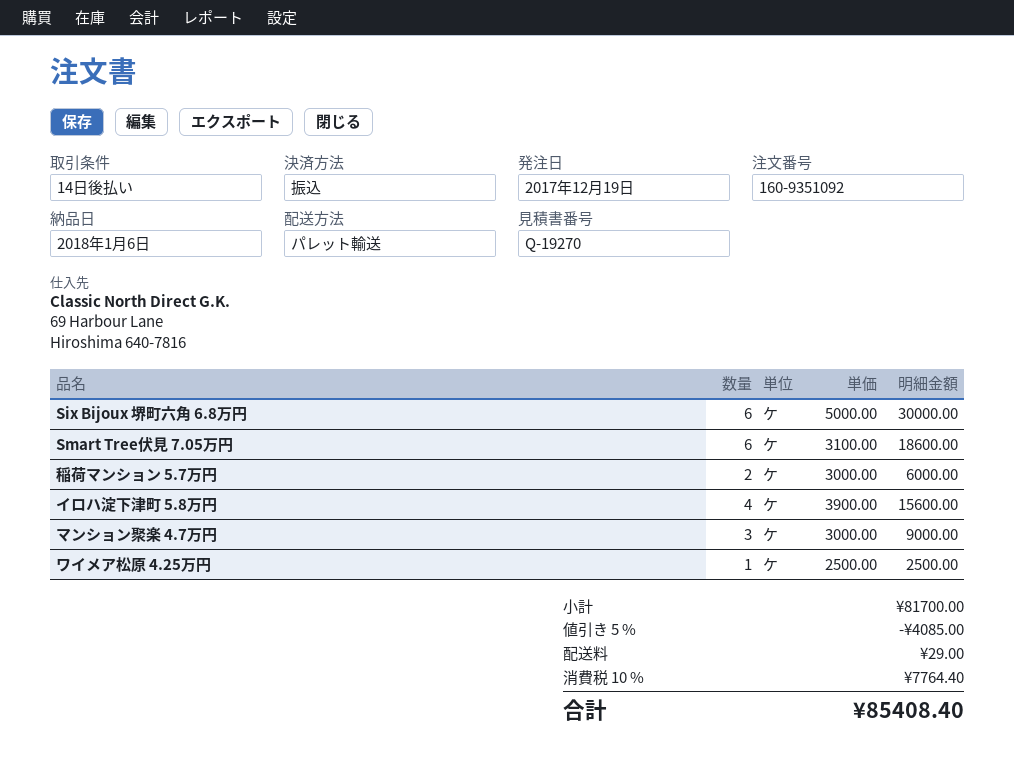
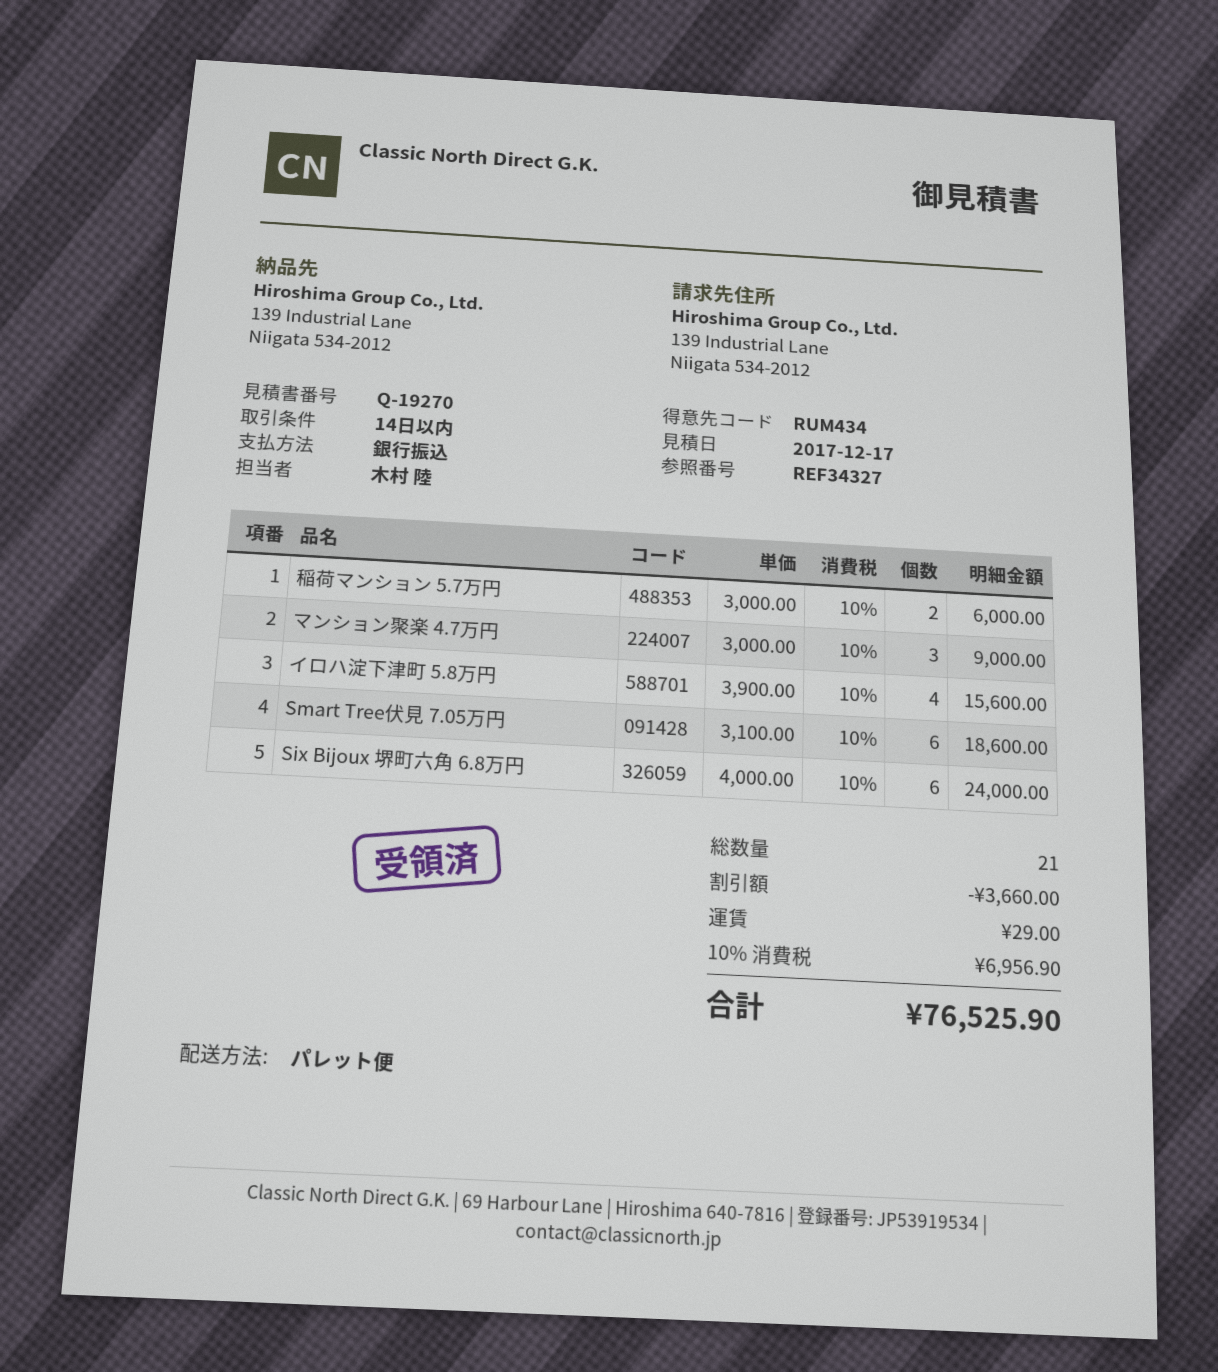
Six Bijoux 堺町六角 6.8万円: 6 x 5000.00 = 30000.00 -> 6 x 4000.00 = 24000.00
ワイメア松原 4.25万円: 1 x 2500.00 = 2500.00 -> none
discount: 4085.00 -> 3660.00
tax: 10% = 7764.40 -> 10% = 6956.90
total: 85408.40 -> 76525.90

